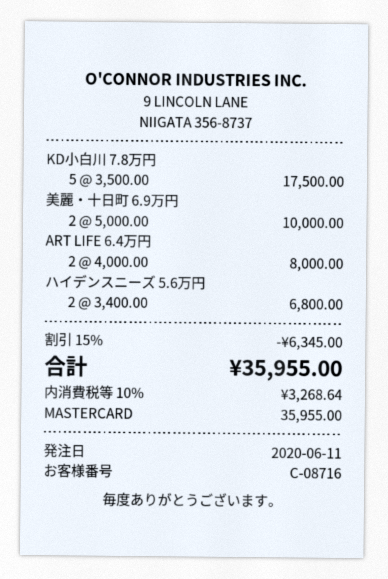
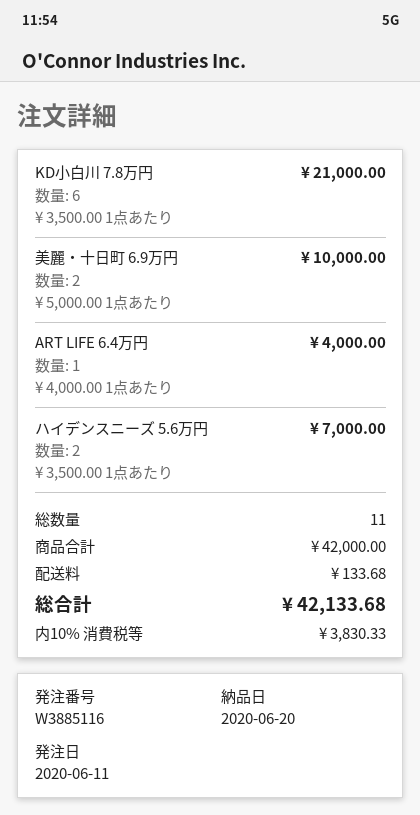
KD小白川 7.8万円: 5 x 3500.00 = 17500.00 -> 6 x 3500.00 = 21000.00
ART LIFE 6.4万円: 2 x 4000.00 = 8000.00 -> 1 x 4000.00 = 4000.00
ハイデンスニーズ 5.6万円: 2 x 3400.00 = 6800.00 -> 2 x 3500.00 = 7000.00
discount: 15% = 6345.00 -> none
shipping: none -> 133.68
tax: 10% = 3268.64 -> 10% = 3830.33
total: 35955.00 -> 42133.68

